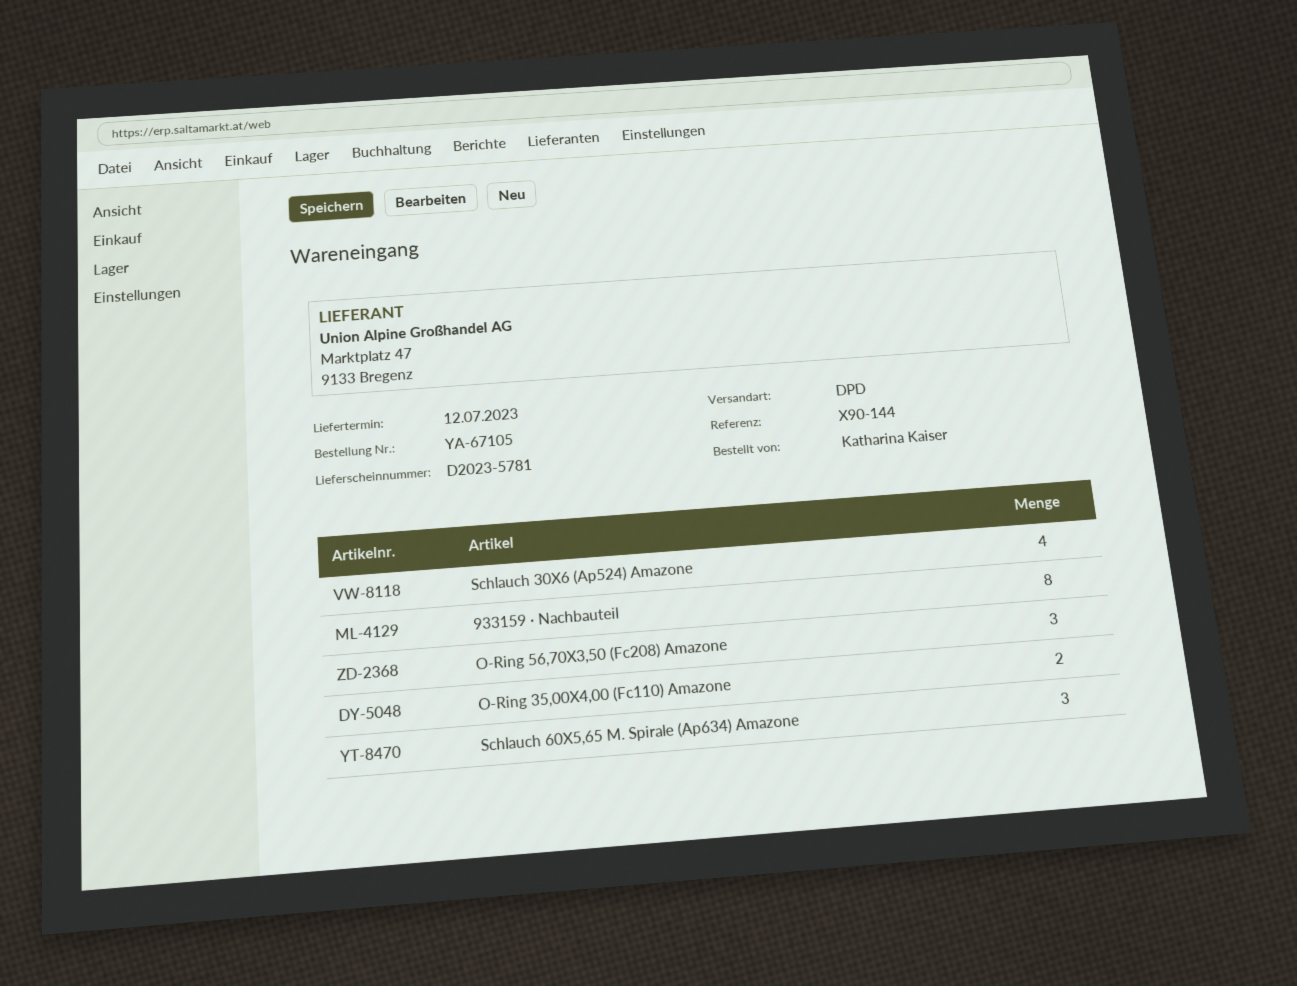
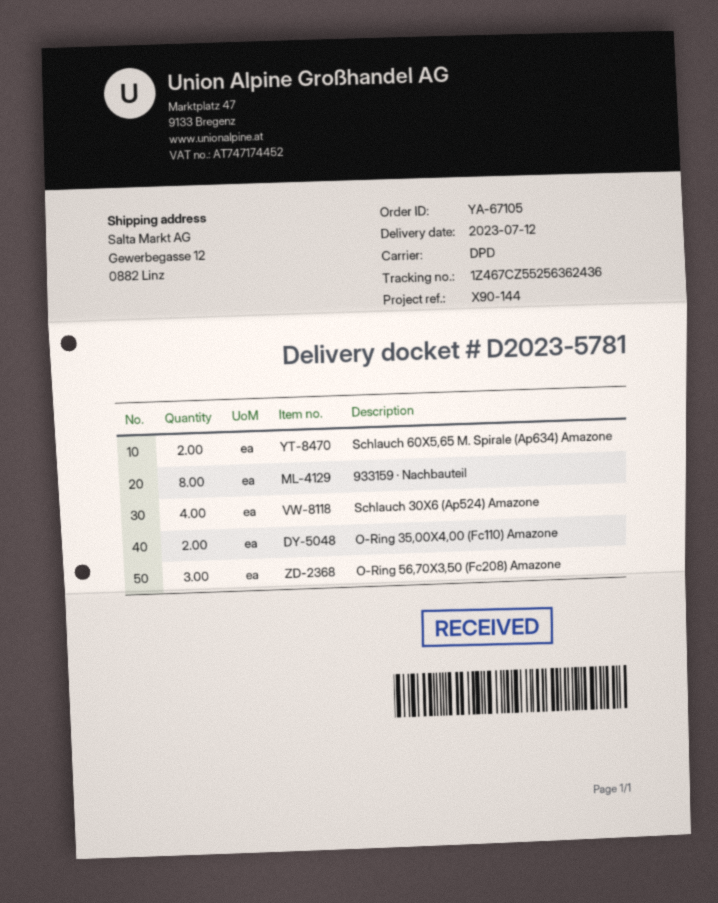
Schlauch 60X5,65 M. Spirale (Ap634) Amazone: 3 -> 2

